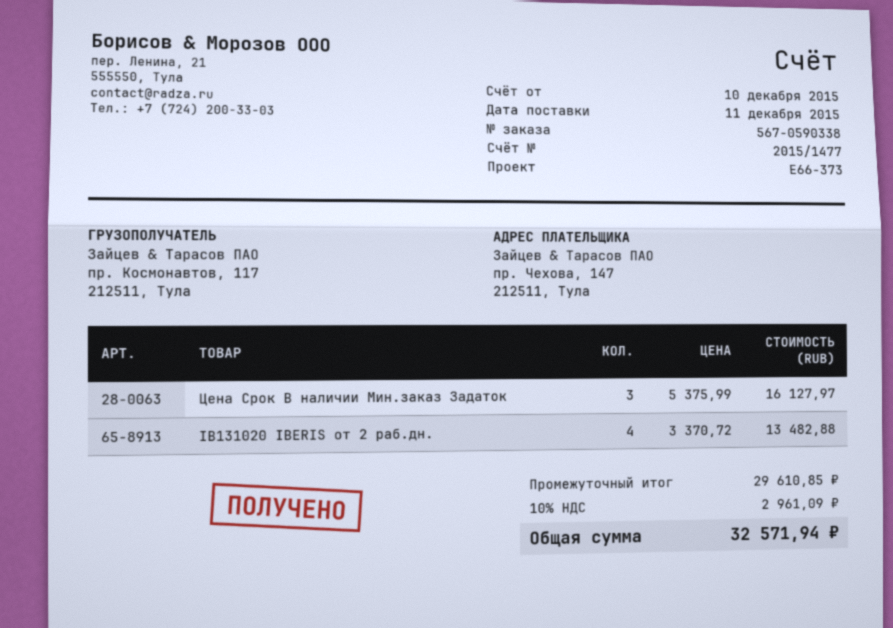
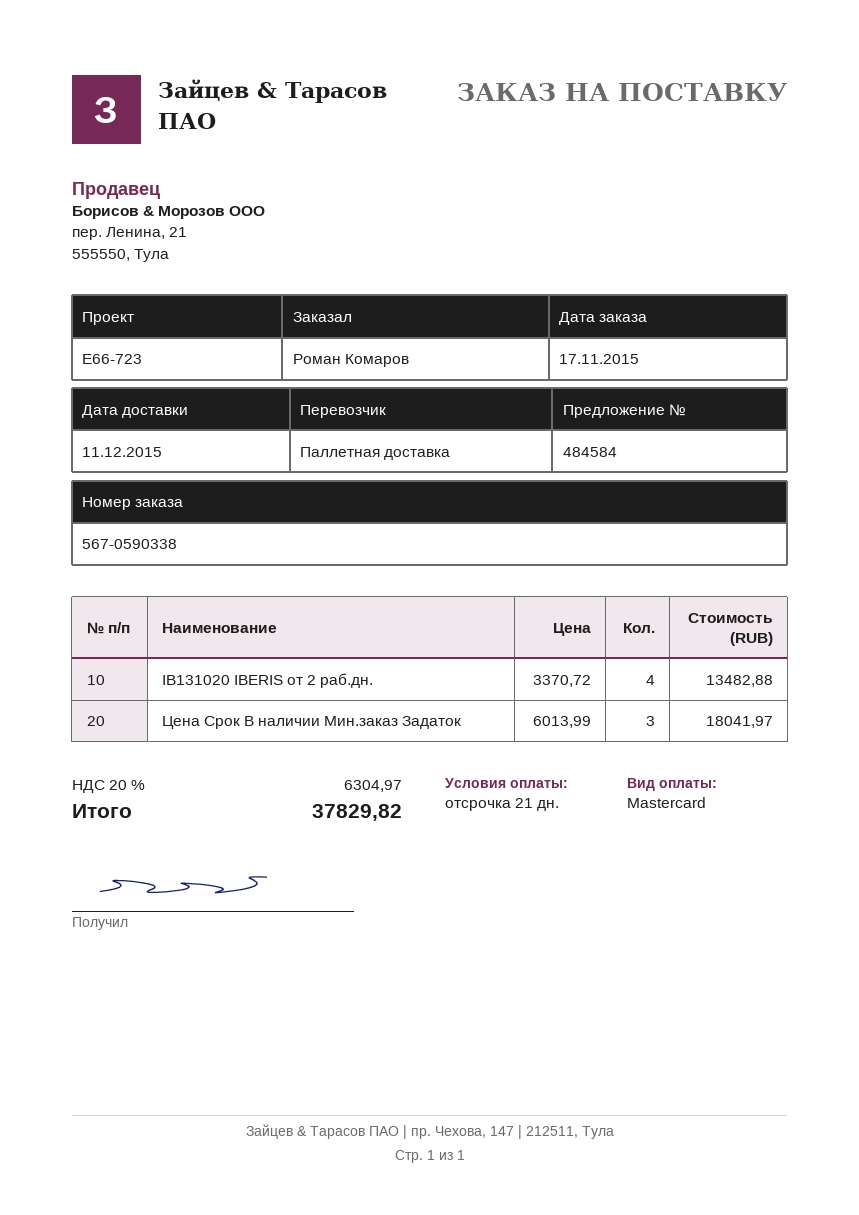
reference: E66-373 -> E66-723
Цена Срок В наличии Мин.заказ Задаток: 3 x 5375.99 = 16127.97 -> 3 x 6013.99 = 18041.97
tax: 10% = 2961.09 -> 20% = 6304.97
total: 32571.94 -> 37829.82

